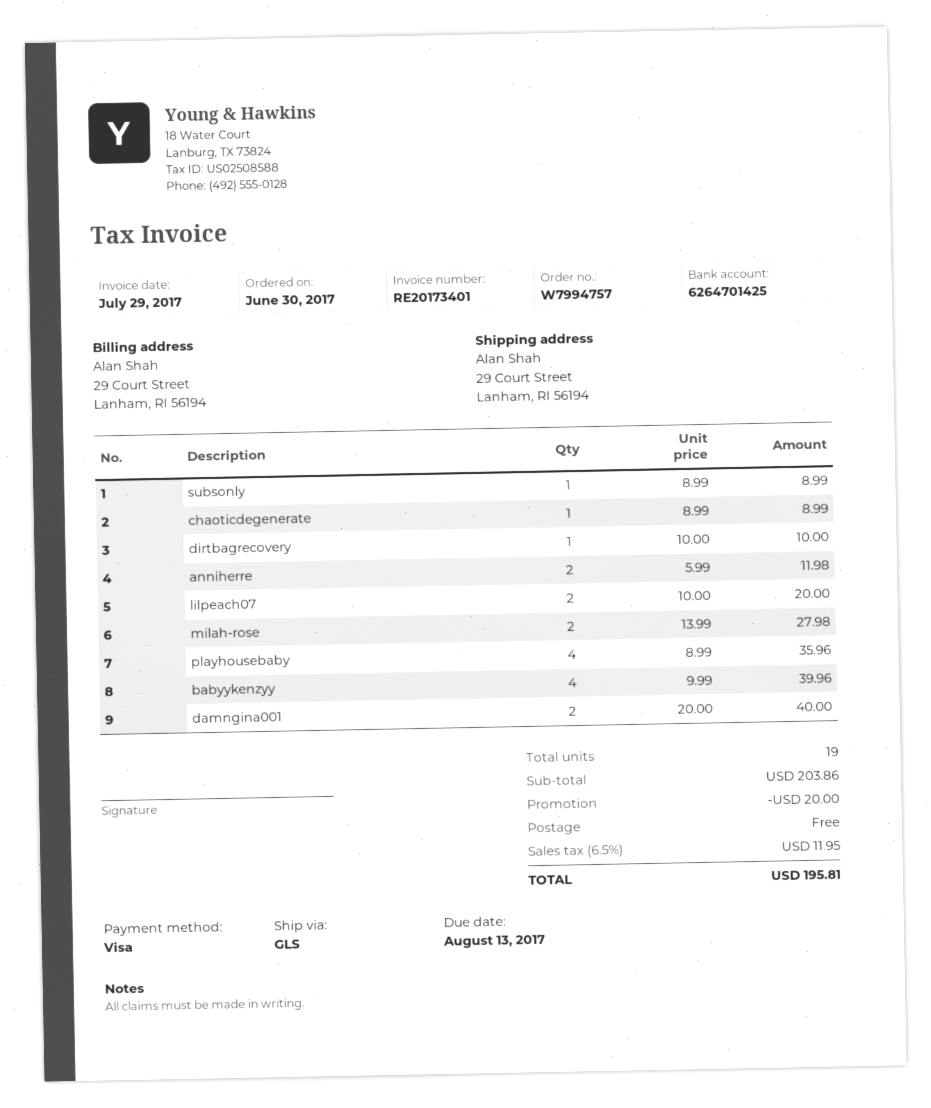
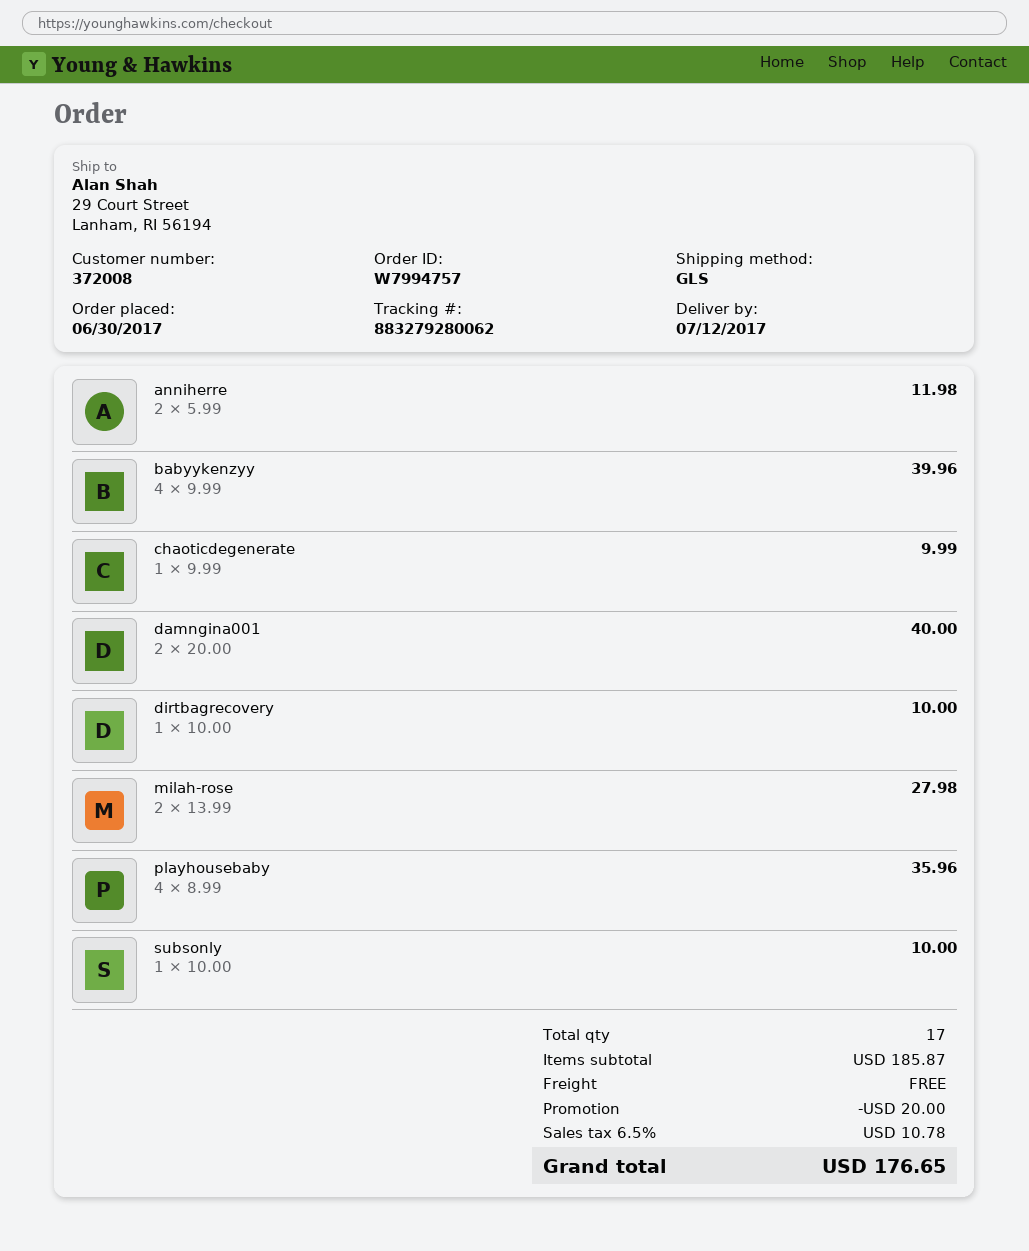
subsonly: 1 x 8.99 = 8.99 -> 1 x 10.00 = 10.00
chaoticdegenerate: 1 x 8.99 = 8.99 -> 1 x 9.99 = 9.99
lilpeach07: 2 x 10.00 = 20.00 -> none
total quantity: 19 -> 17
subtotal: 203.86 -> 185.87
tax: 6.5% = 11.95 -> 6.5% = 10.78
total: 195.81 -> 176.65

